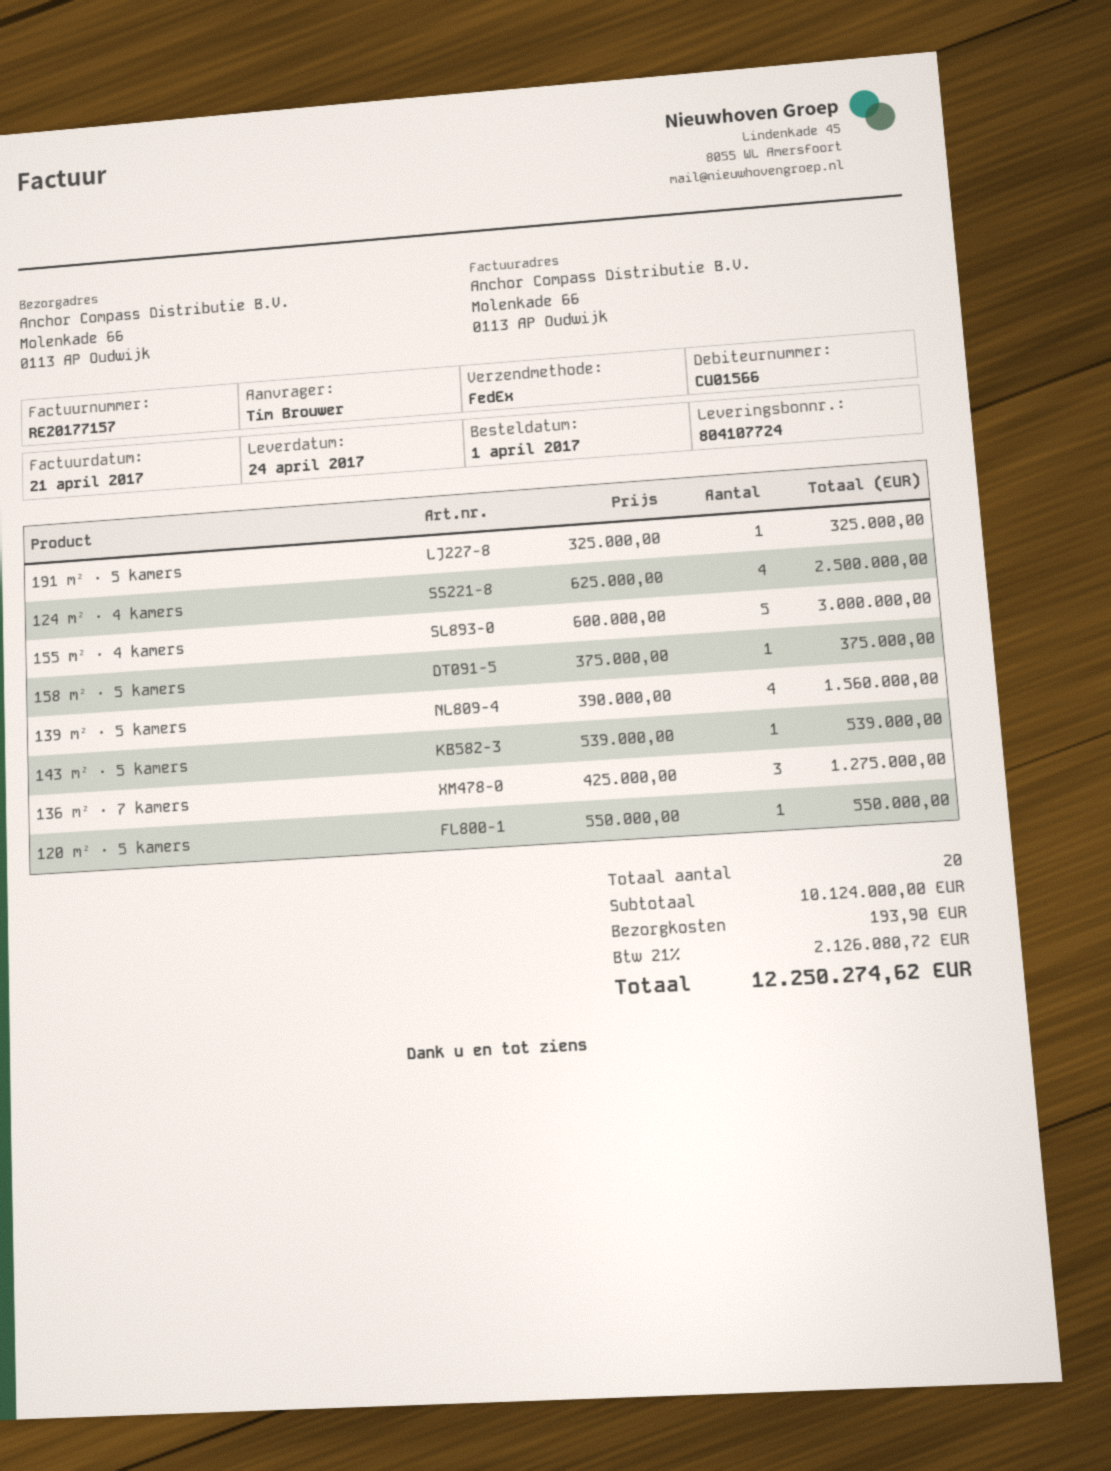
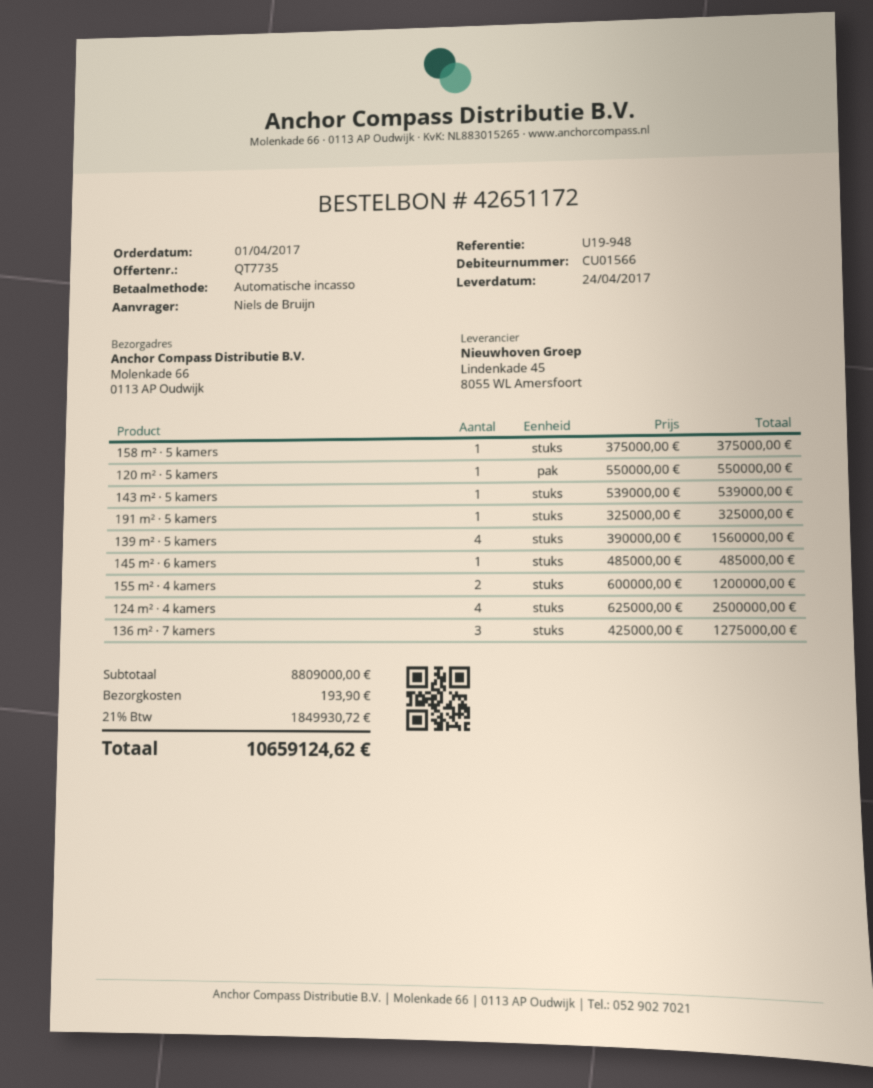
ordered by: Tim Brouwer -> Niels de Bruijn
155 m² · 4 kamers: 5 x 600000.00 = 3000000.00 -> 2 x 600000.00 = 1200000.00
145 m² · 6 kamers: none -> 1 x 485000.00 = 485000.00
subtotal: 10124000.00 -> 8809000.00
tax: 21% = 2126080.72 -> 21% = 1849930.72
total: 12250274.62 -> 10659124.62

